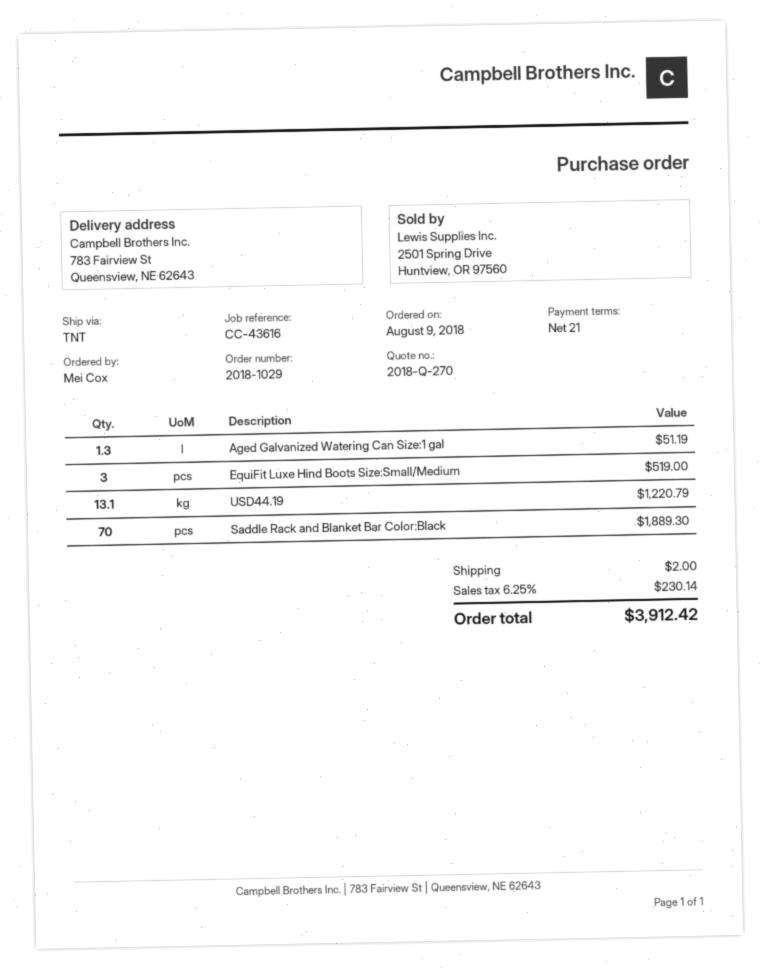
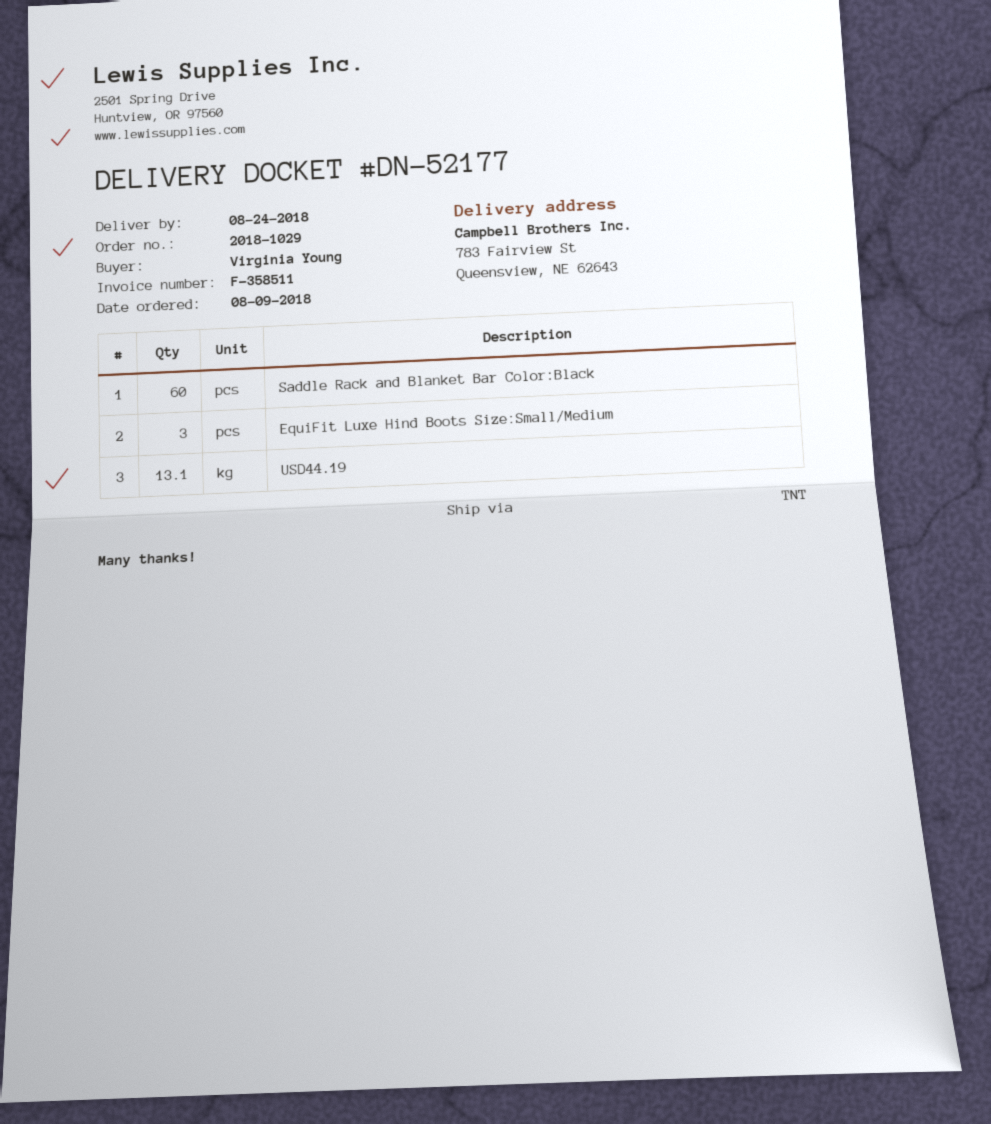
ordered by: Mei Cox -> Virginia Young
Aged Galvanized Watering Can Size:1 gal: 1.3 -> none
Saddle Rack and Blanket Bar Color:Black: 70 -> 60

